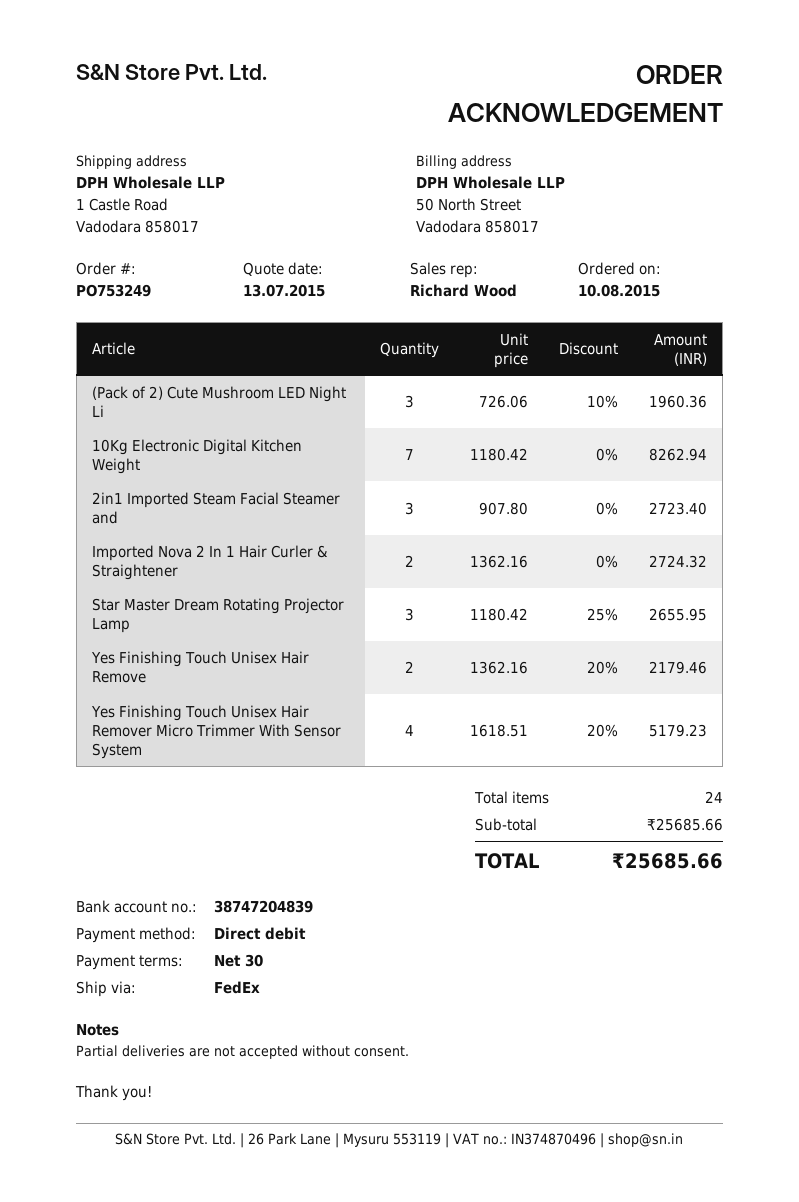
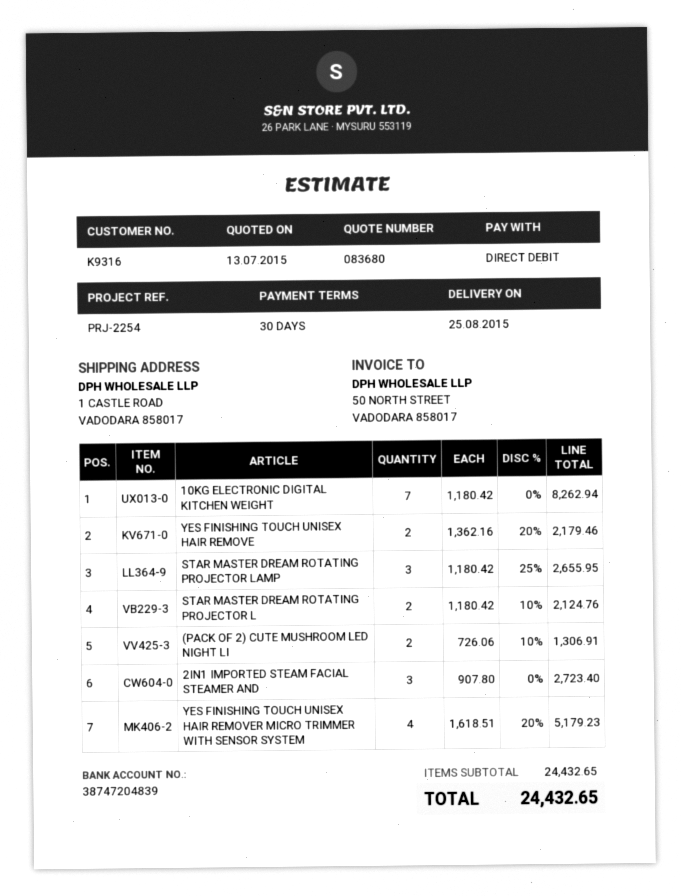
(Pack of 2) Cute Mushroom LED Night Li: 3 x 726.06 - 10% = 1960.36 -> 2 x 726.06 - 10% = 1306.91
Imported Nova 2 In 1 Hair Curler & Straightener: 2 x 1362.16 = 2724.32 -> none
STAR MASTER DREAM ROTATING PROJECTOR L: none -> 2 x 1180.42 - 10% = 2124.76
subtotal: 25685.66 -> 24432.65
total: 25685.66 -> 24432.65

